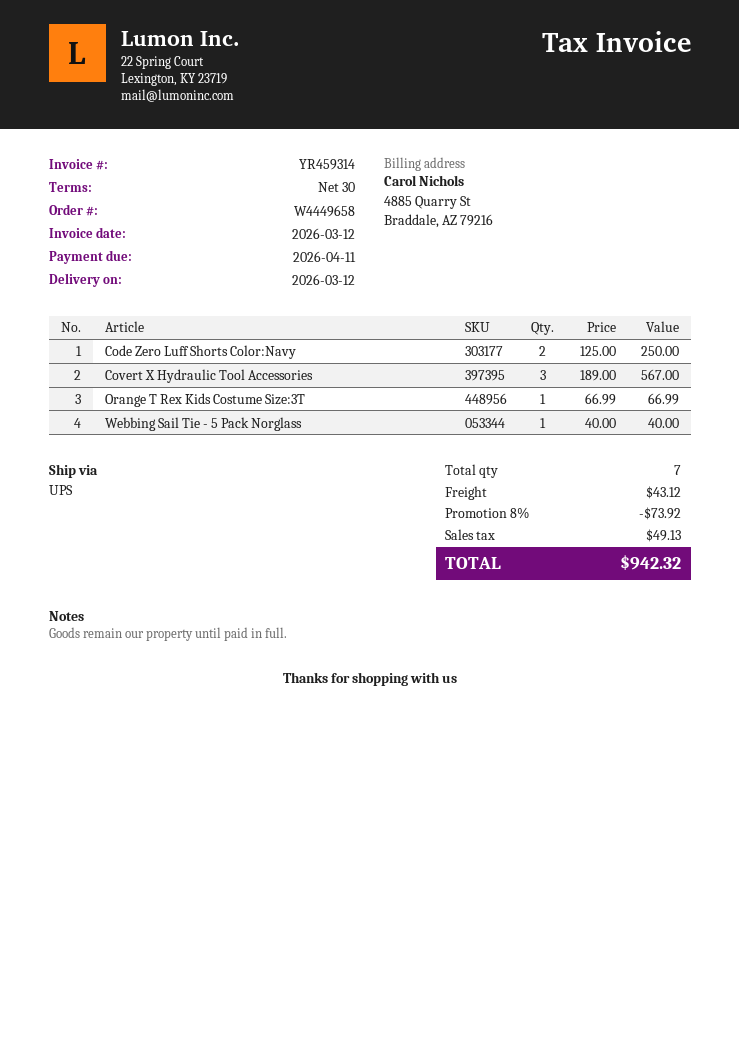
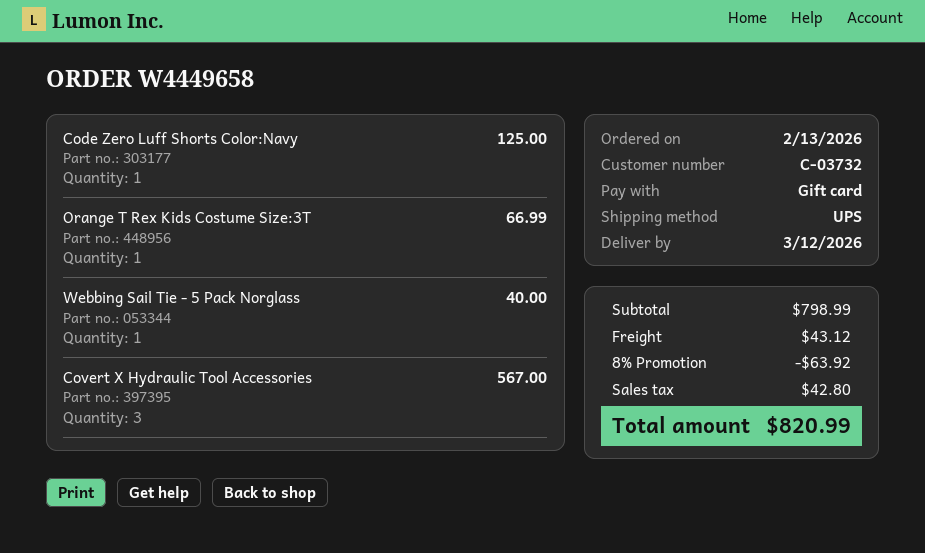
Code Zero Luff Shorts Color:Navy: 2 for 250.00 -> 1 for 125.00
discount: 8% = 73.92 -> 8% = 63.92
tax: 49.13 -> 42.80
total: 942.32 -> 820.99

